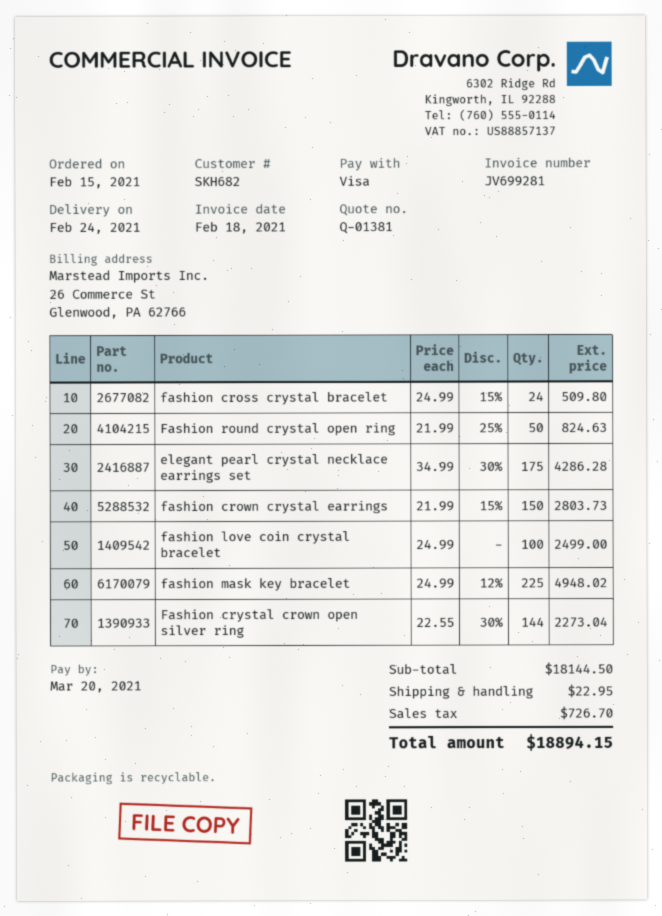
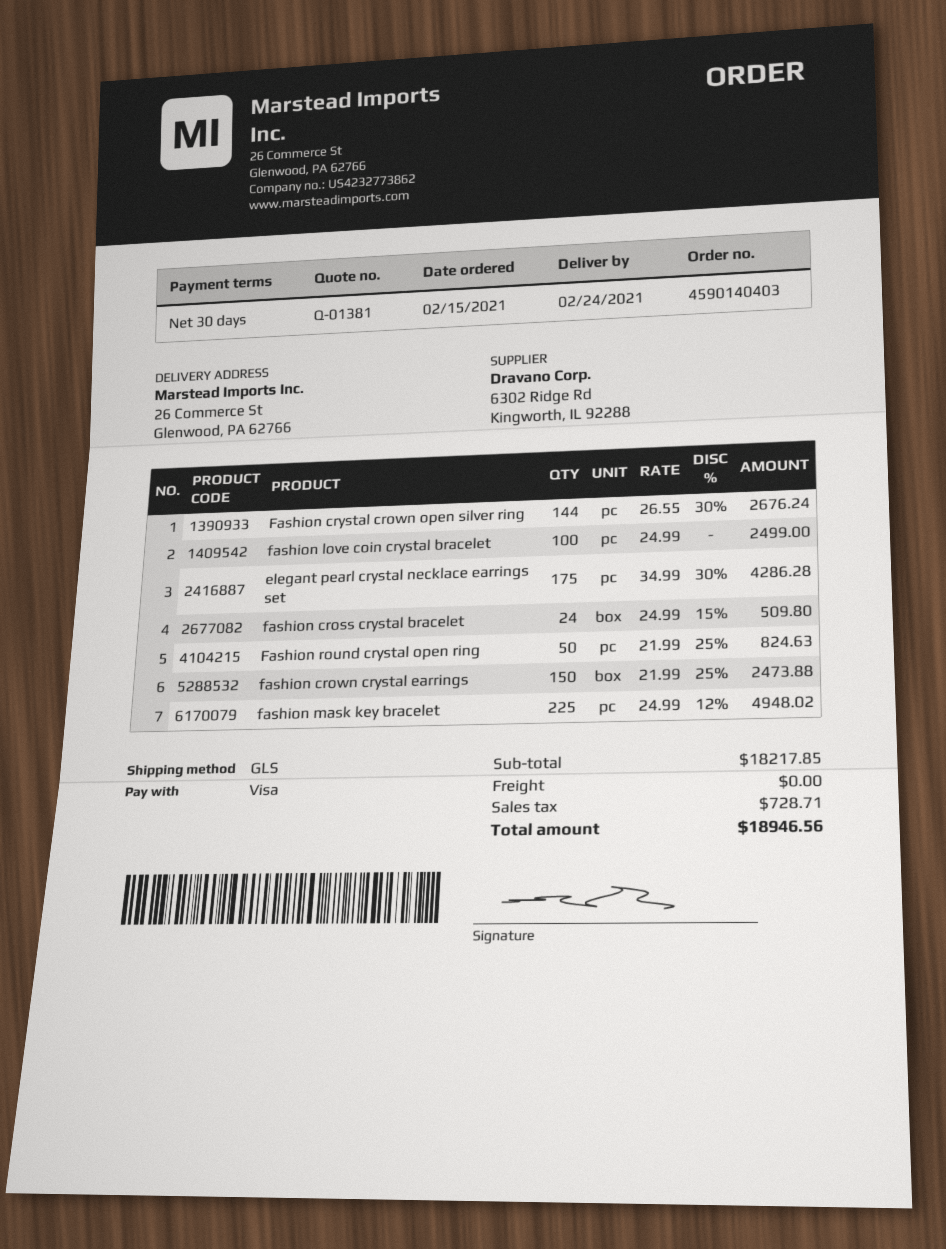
fashion crown crystal earrings: 150 x 21.99 - 15% = 2803.73 -> 150 x 21.99 - 25% = 2473.88
Fashion crystal crown open silver ring: 144 x 22.55 - 30% = 2273.04 -> 144 x 26.55 - 30% = 2676.24
subtotal: 18144.50 -> 18217.85
shipping: 22.95 -> 0.00
tax: 726.70 -> 728.71
total: 18894.15 -> 18946.56

